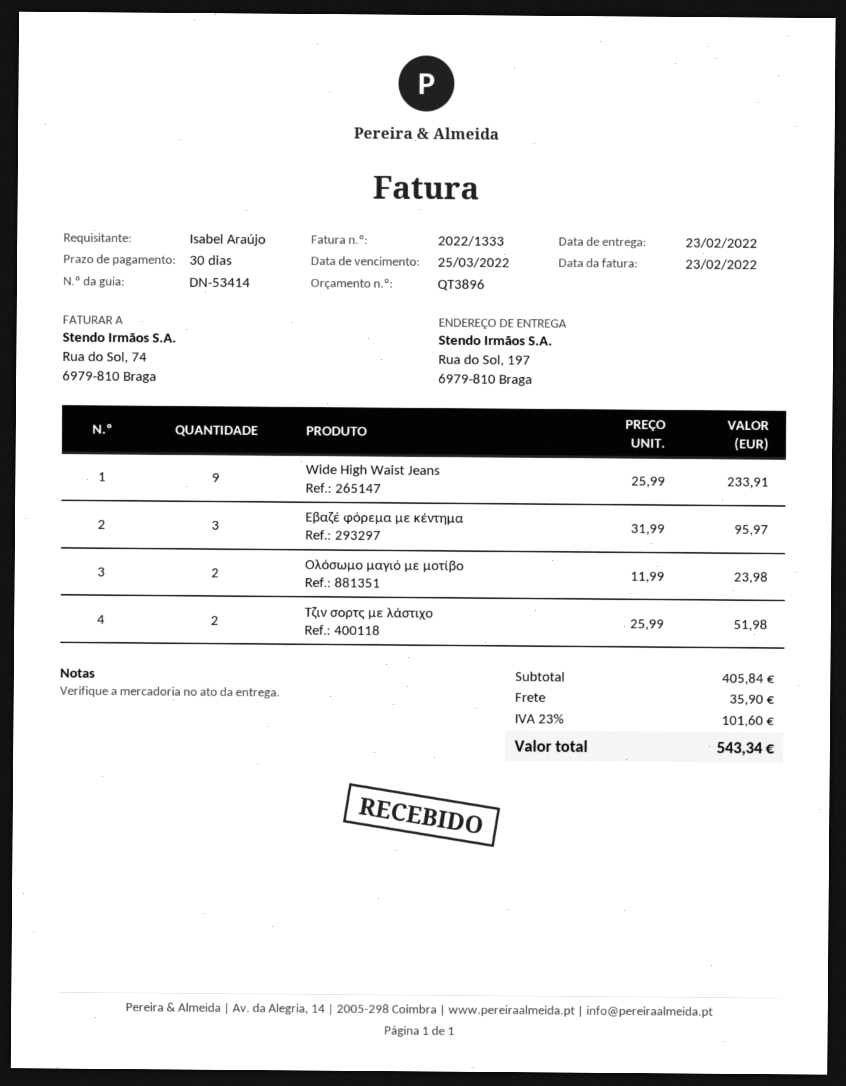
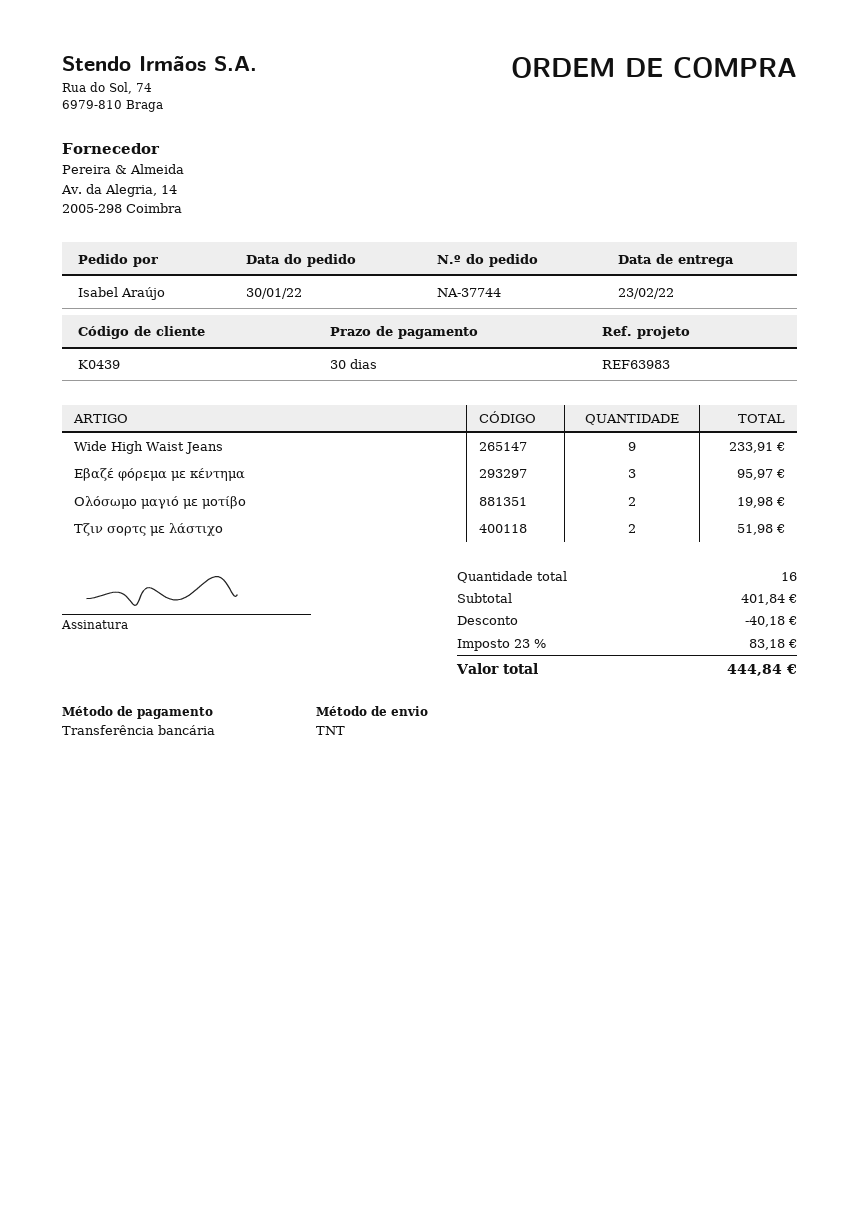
Ολόσωμο μαγιό με μοτίβο: 2 for 23.98 -> 2 for 19.98
subtotal: 405.84 -> 401.84
discount: none -> 40.18
shipping: 35.90 -> none
tax: 23% = 101.60 -> 23% = 83.18
total: 543.34 -> 444.84

